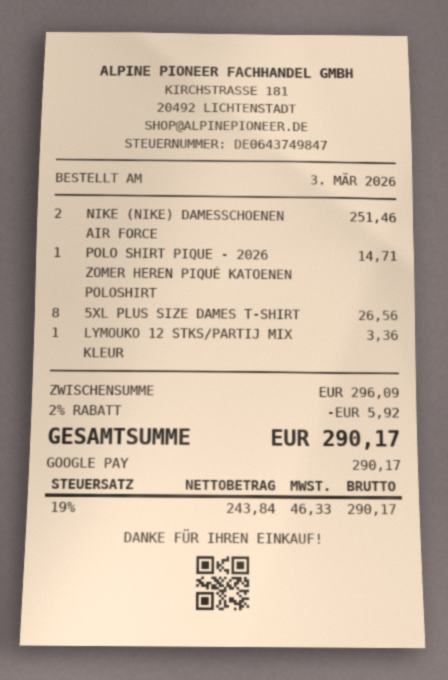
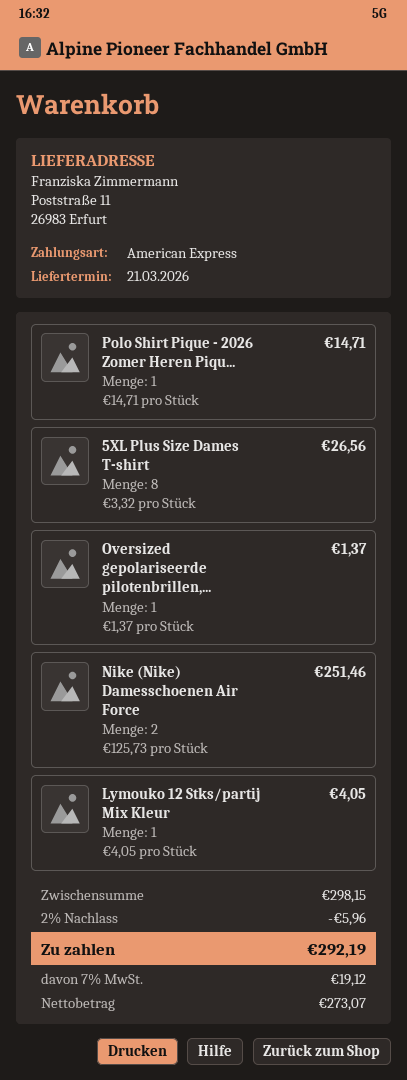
payment method: Google Pay -> American Express
LYMOUKO 12 STKS/PARTIJ MIX KLEUR: 1 for 3.36 -> 1 for 4.05
Oversized gepolariseerde pilotenbrillen,...: none -> 1 for 1.37
subtotal: 296.09 -> 298.15
discount: 2% = 5.92 -> 2% = 5.96
net: 243.84 -> 273.07
tax: 19% = 46.33 -> 7% = 19.12
total: 290.17 -> 292.19

